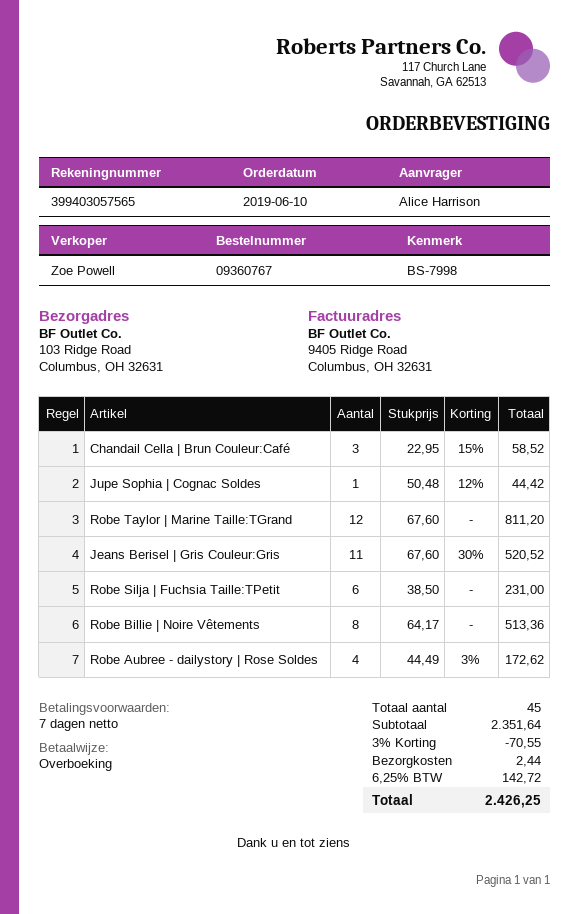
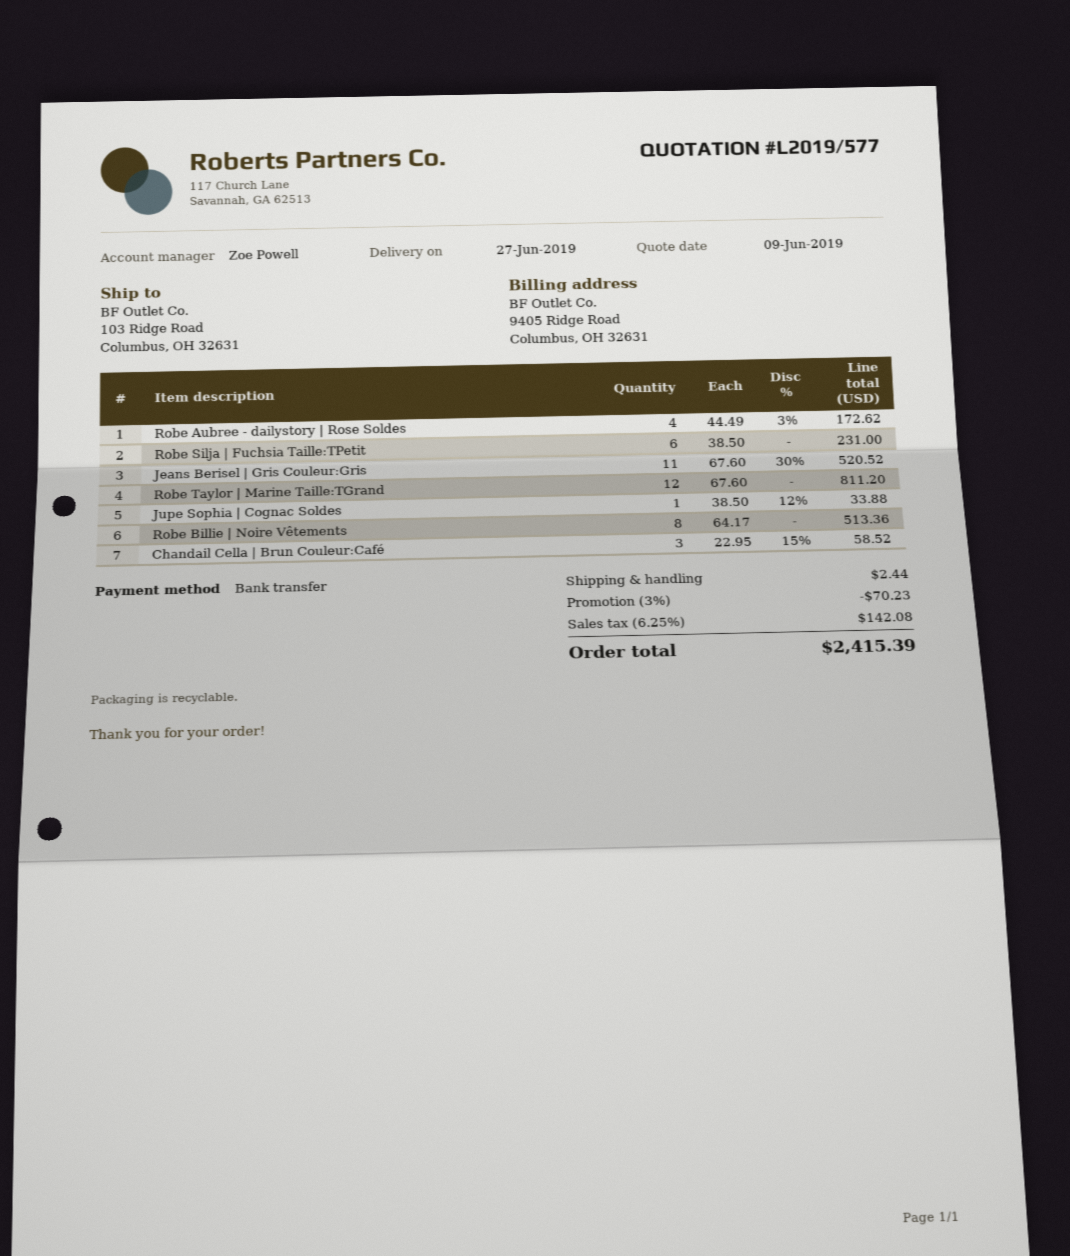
Jupe Sophia | Cognac Soldes: 1 x 50.48 - 12% = 44.42 -> 1 x 38.50 - 12% = 33.88
discount: 3% = 70.55 -> 3% = 70.23
tax: 6.25% = 142.72 -> 6.25% = 142.08
total: 2426.25 -> 2415.39

